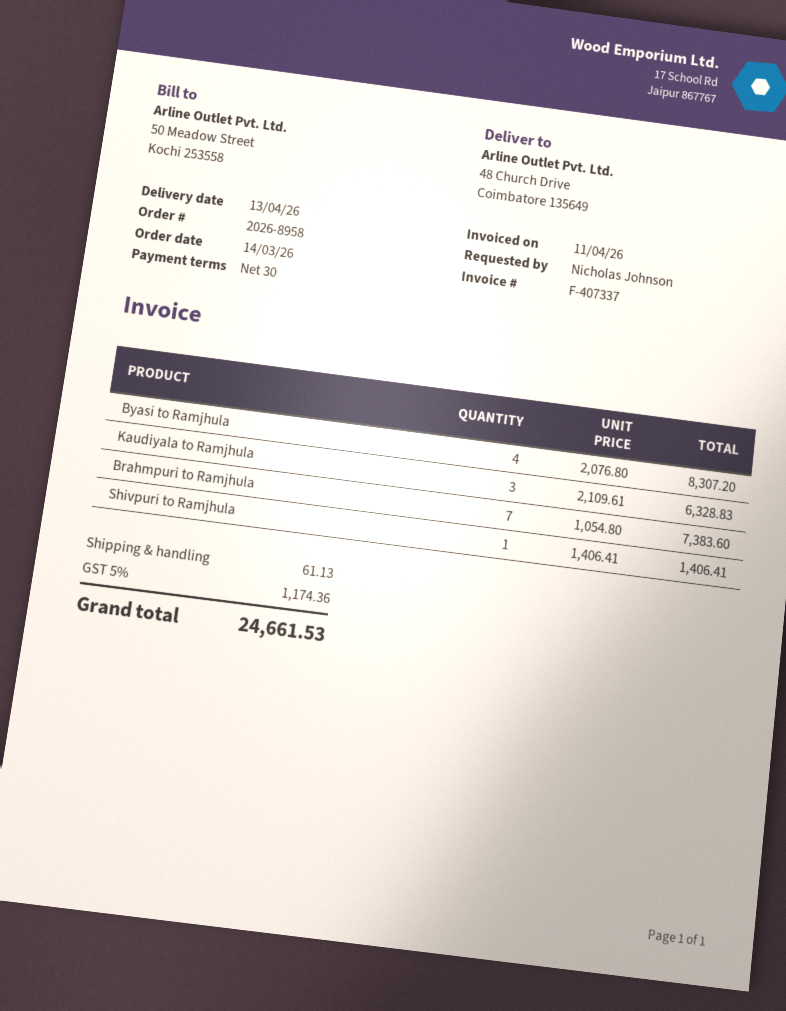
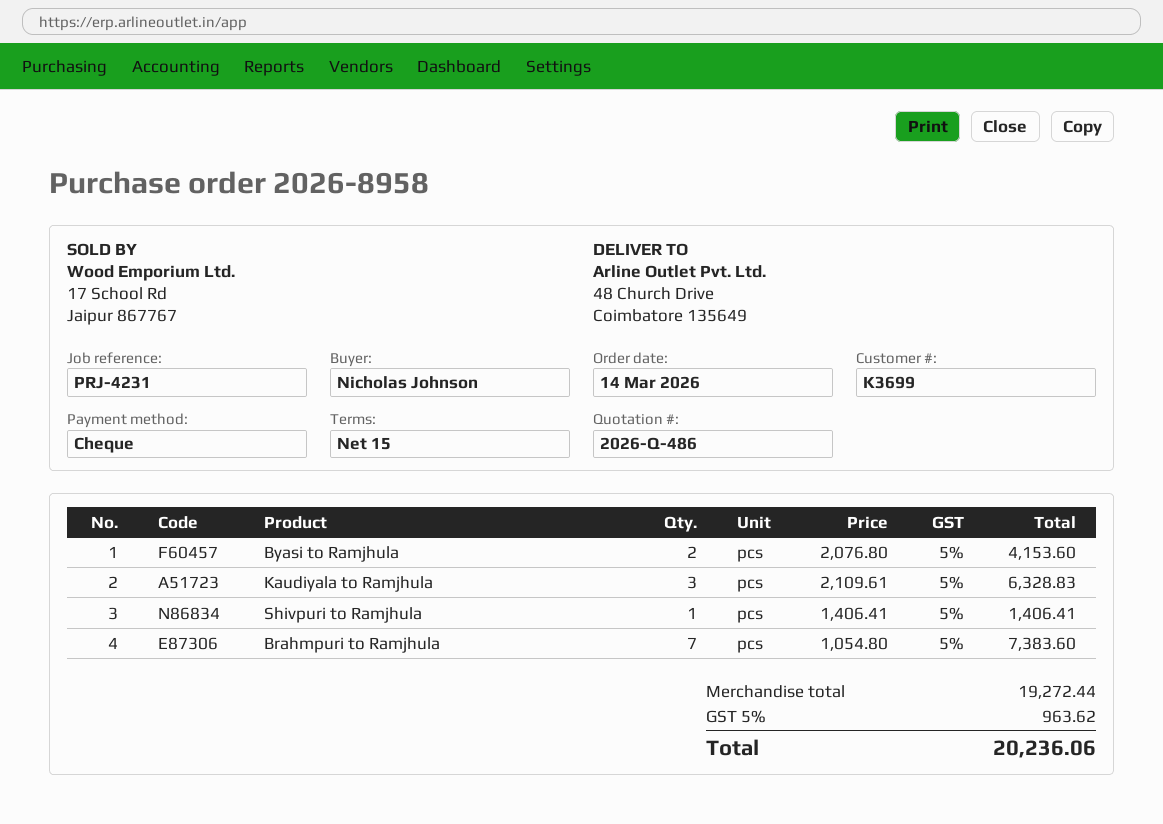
payment terms: 30 days -> 15 days
Byasi to Ramjhula: 4 x 2076.80 = 8307.20 -> 2 x 2076.80 = 4153.60
shipping: 61.13 -> none
tax: 5% = 1174.36 -> 5% = 963.62
total: 24661.53 -> 20236.06

